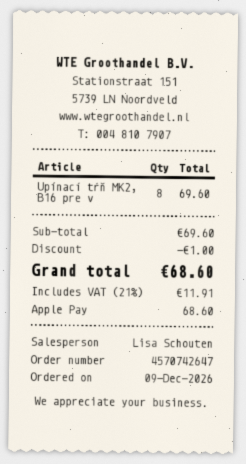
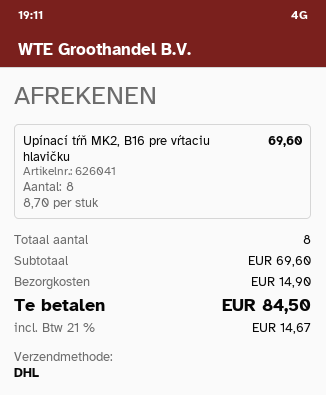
discount: 1.00 -> none
shipping: none -> 14.90
tax: 21% = 11.91 -> 21% = 14.67
total: 68.60 -> 84.50

